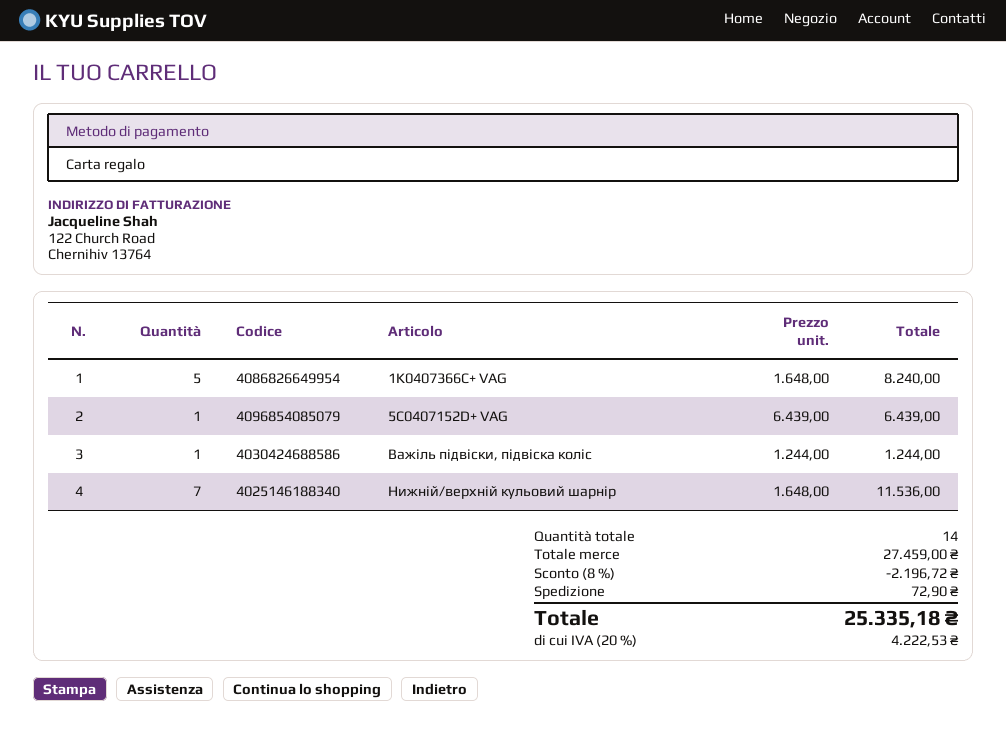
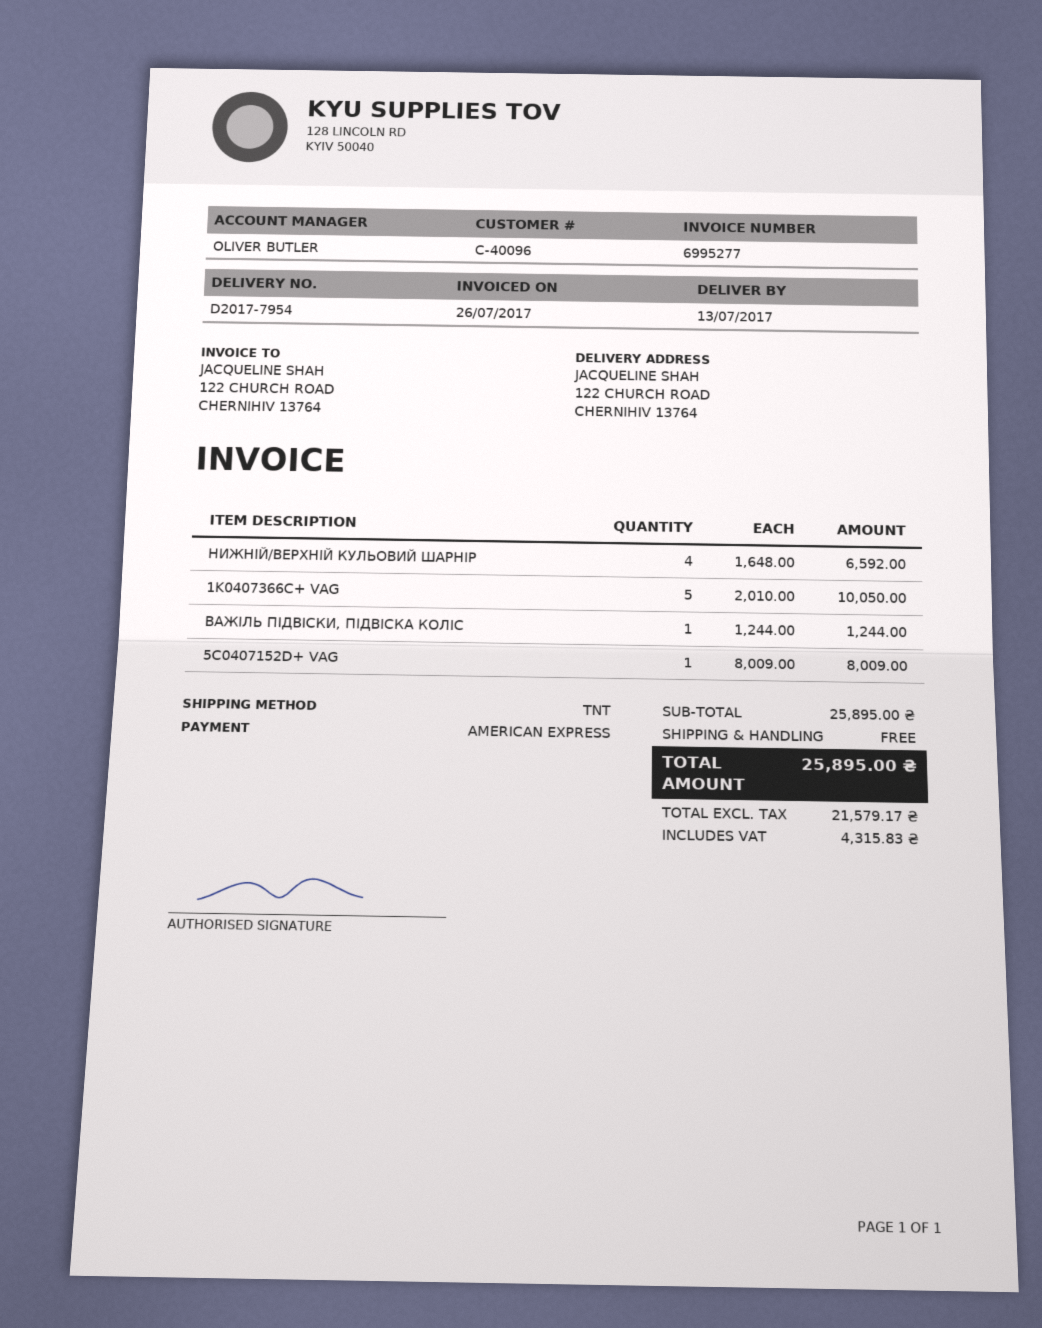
payment method: gift card -> American Express
1K0407366C+ VAG: 5 x 1648.00 = 8240.00 -> 5 x 2010.00 = 10050.00
5C0407152D+ VAG: 1 x 6439.00 = 6439.00 -> 1 x 8009.00 = 8009.00
Нижній/верхній кульовий шарнір: 7 x 1648.00 = 11536.00 -> 4 x 1648.00 = 6592.00
subtotal: 27459.00 -> 25895.00
discount: 8% = 2196.72 -> none
shipping: 72.90 -> 0.00
tax: 4222.53 -> 4315.83
total: 25335.18 -> 25895.00

